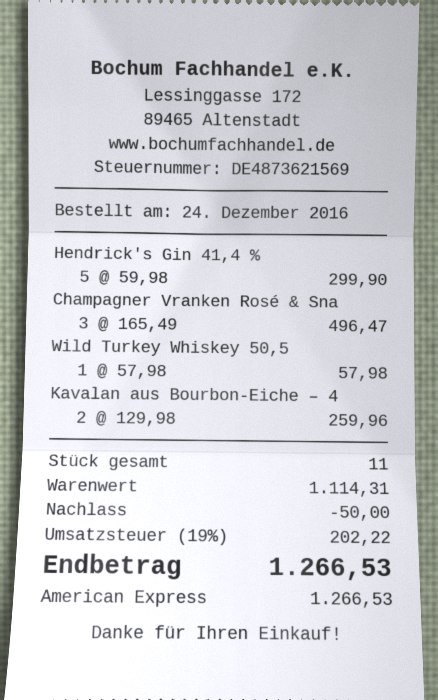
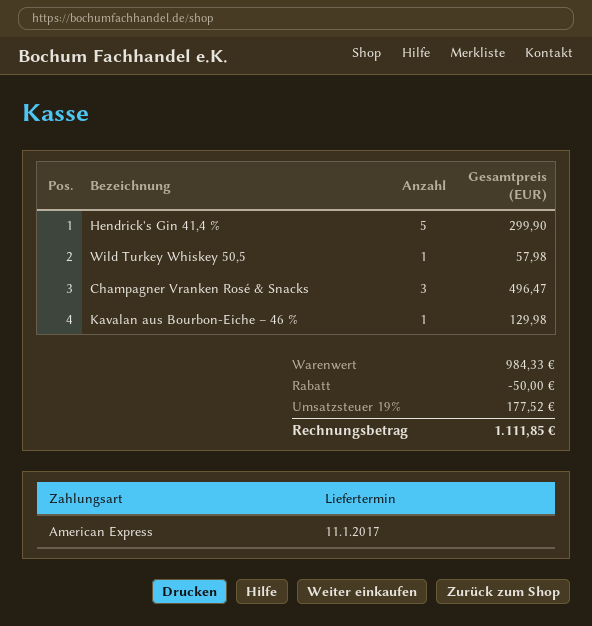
Kavalan aus Bourbon-Eiche – 4: 2 for 259.96 -> 1 for 129.98
subtotal: 1114.31 -> 984.33
tax: 19% = 202.22 -> 19% = 177.52
total: 1266.53 -> 1111.85

